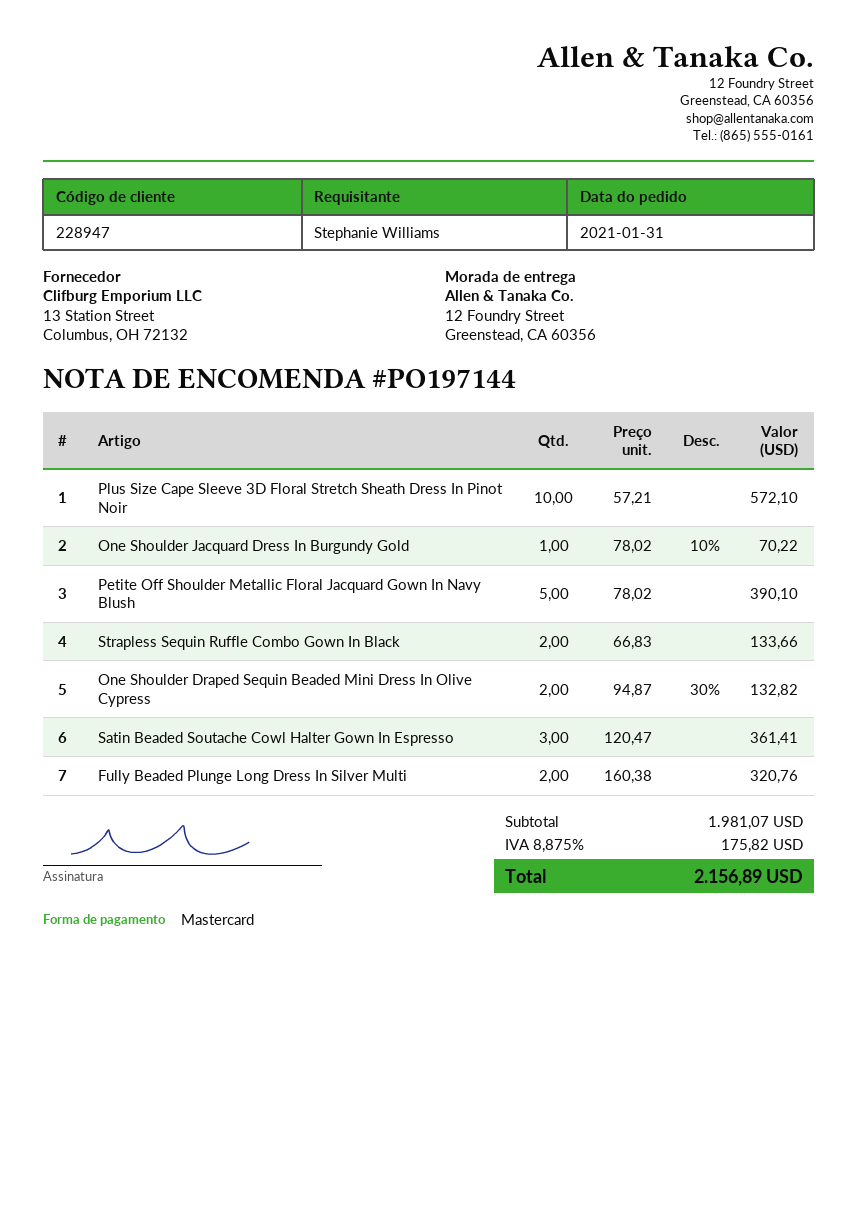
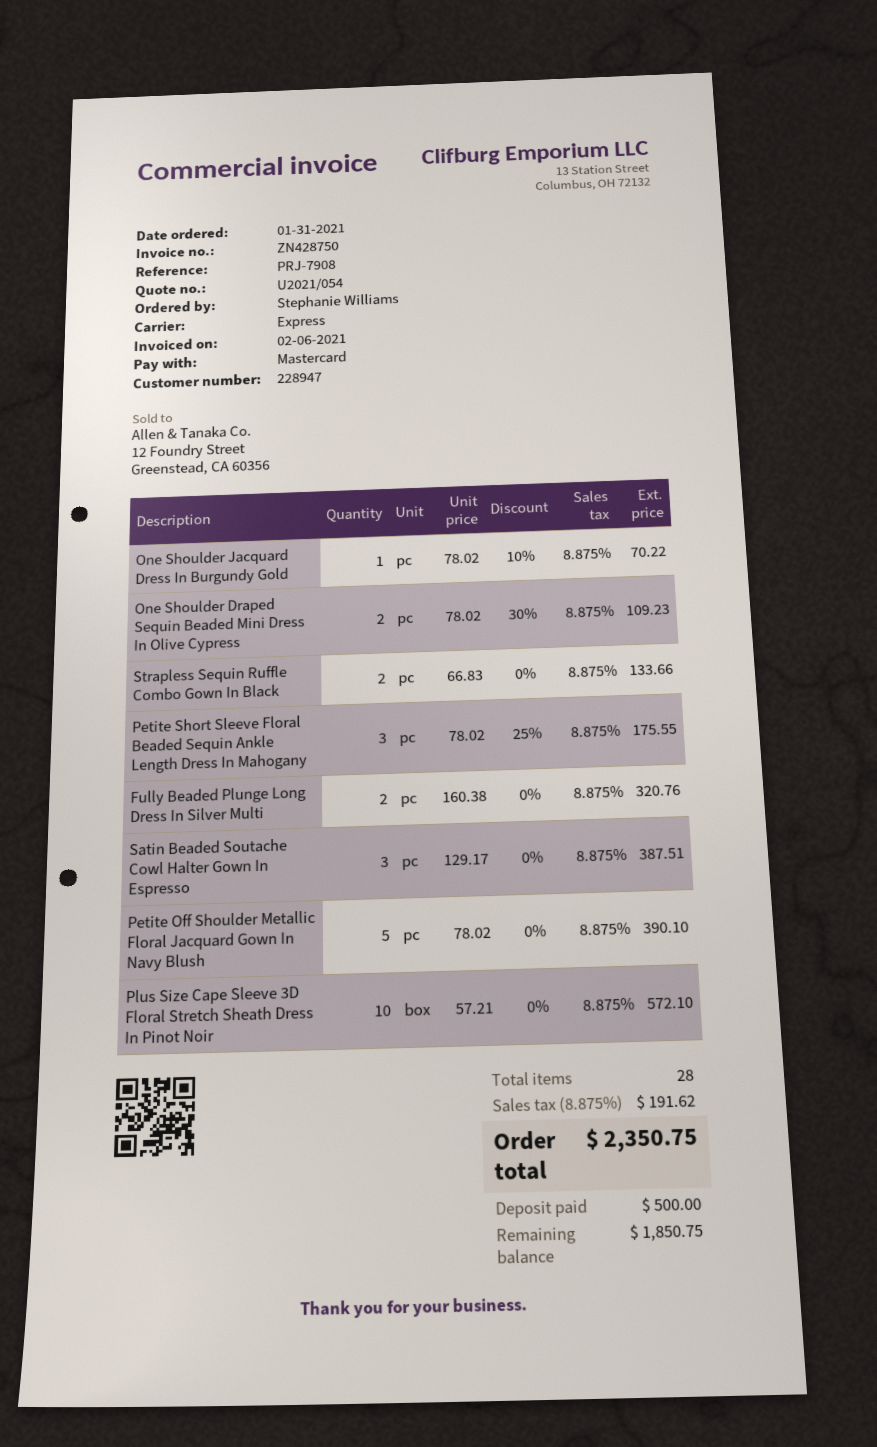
One Shoulder Draped Sequin Beaded Mini Dress In Olive Cypress: 2 x 94.87 - 30% = 132.82 -> 2 x 78.02 - 30% = 109.23
Satin Beaded Soutache Cowl Halter Gown In Espresso: 3 x 120.47 = 361.41 -> 3 x 129.17 = 387.51
Petite Short Sleeve Floral Beaded Sequin Ankle Length Dress In Mahogany: none -> 3 x 78.02 - 25% = 175.55
tax: 8.875% = 175.82 -> 8.875% = 191.62
total: 2156.89 -> 2350.75

